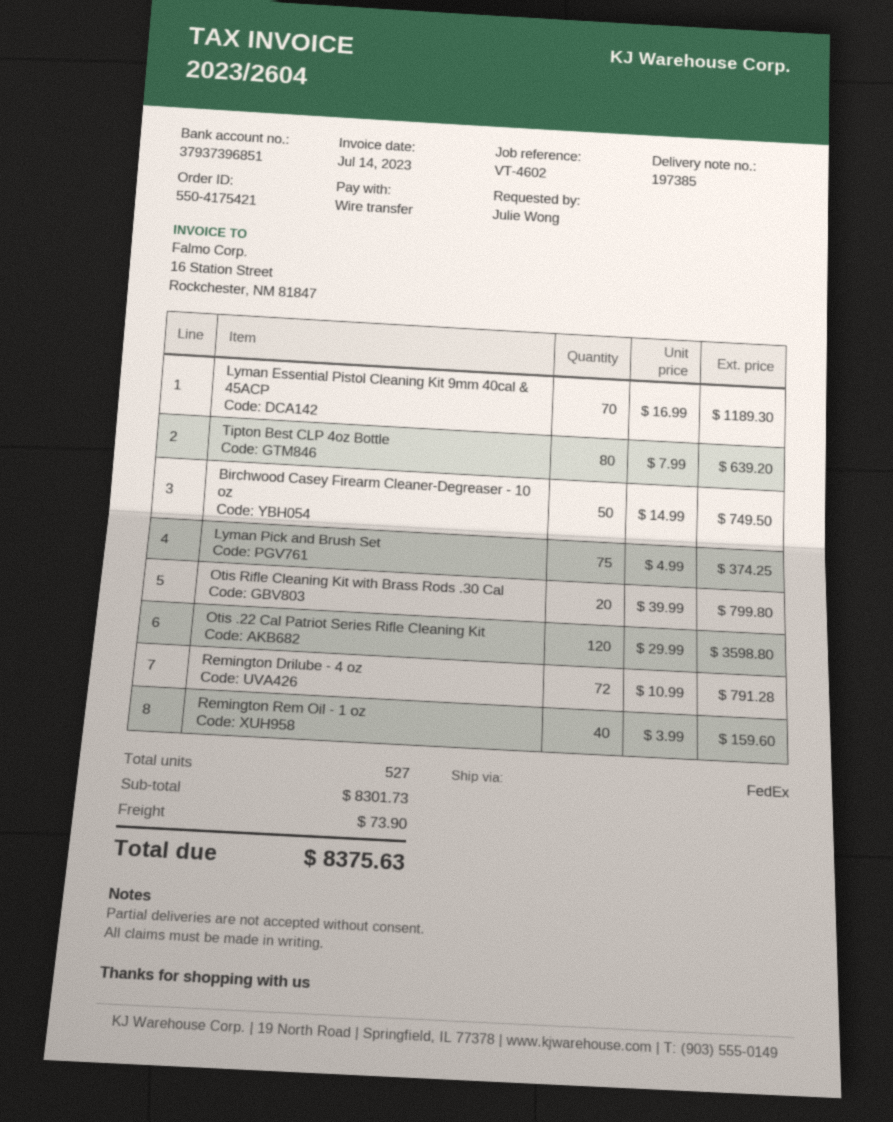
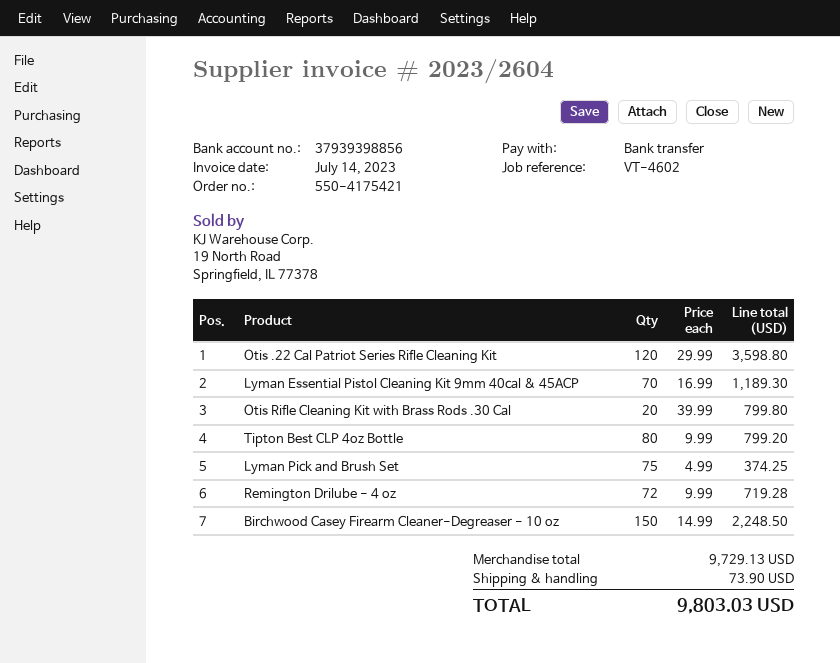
bank account: 37937396851 -> 37939398856
Tipton Best CLP 4oz Bottle: 80 x 7.99 = 639.20 -> 80 x 9.99 = 799.20
Birchwood Casey Firearm Cleaner-Degreaser - 10 oz: 50 x 14.99 = 749.50 -> 150 x 14.99 = 2248.50
Remington Drilube - 4 oz: 72 x 10.99 = 791.28 -> 72 x 9.99 = 719.28
Remington Rem Oil - 1 oz: 40 x 3.99 = 159.60 -> none
subtotal: 8301.73 -> 9729.13
total: 8375.63 -> 9803.03

